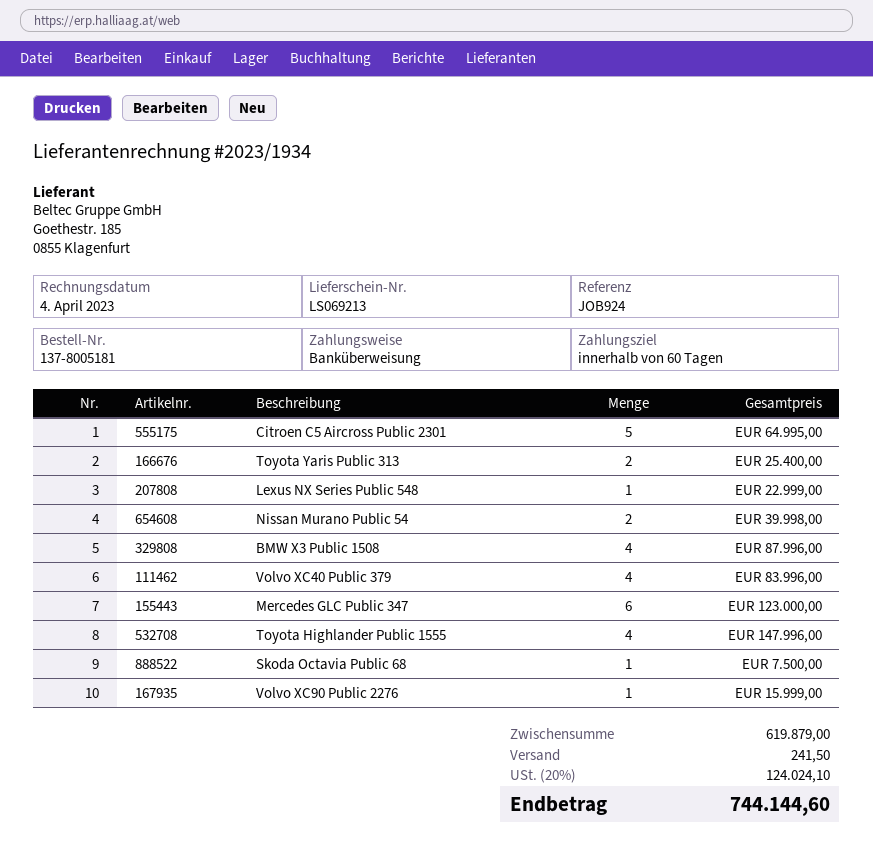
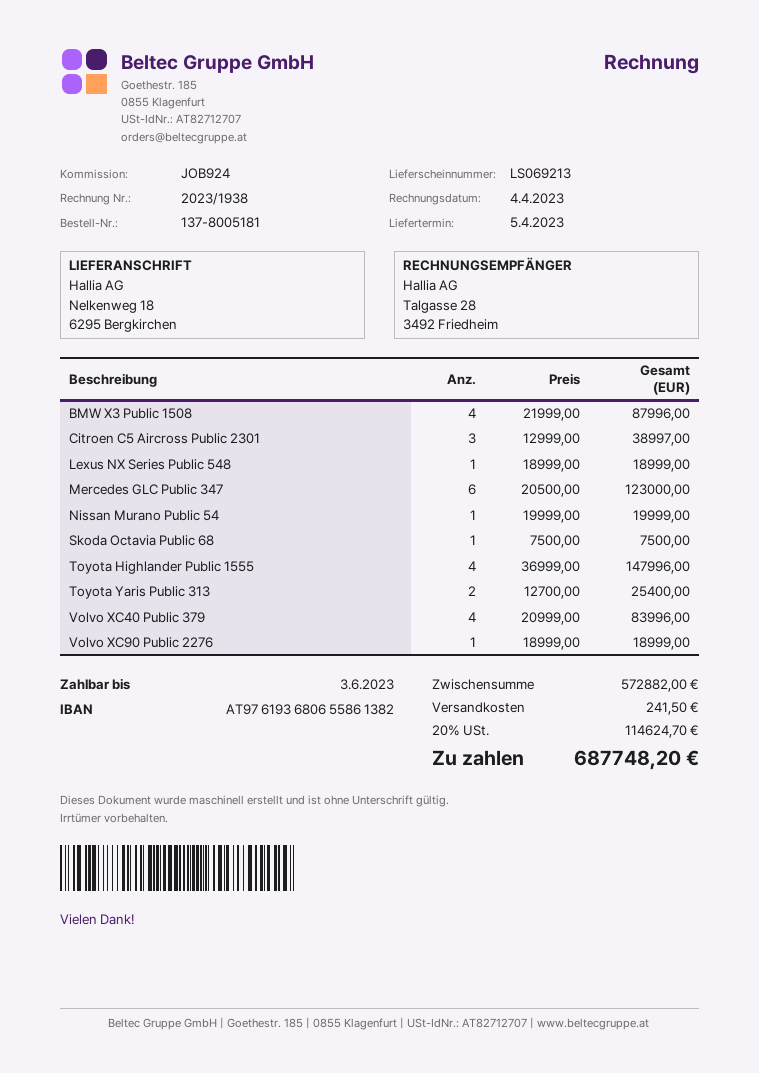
invoice number: 2023/1934 -> 2023/1938
Citroen C5 Aircross Public 2301: 5 for 64995.00 -> 3 for 38997.00
Lexus NX Series Public 548: 1 for 22999.00 -> 1 for 18999.00
Nissan Murano Public 54: 2 for 39998.00 -> 1 for 19999.00
Volvo XC90 Public 2276: 1 for 15999.00 -> 1 for 18999.00
subtotal: 619879.00 -> 572882.00
tax: 20% = 124024.10 -> 20% = 114624.70
total: 744144.60 -> 687748.20

